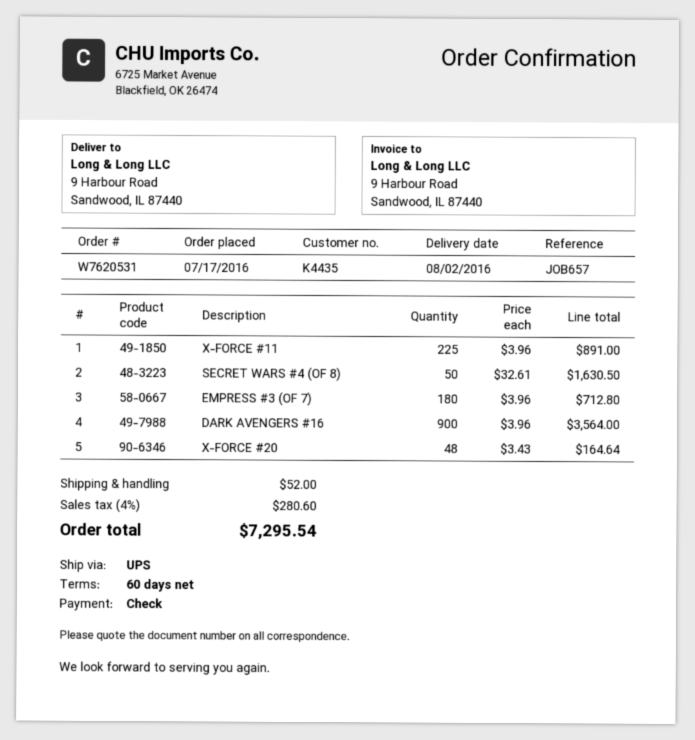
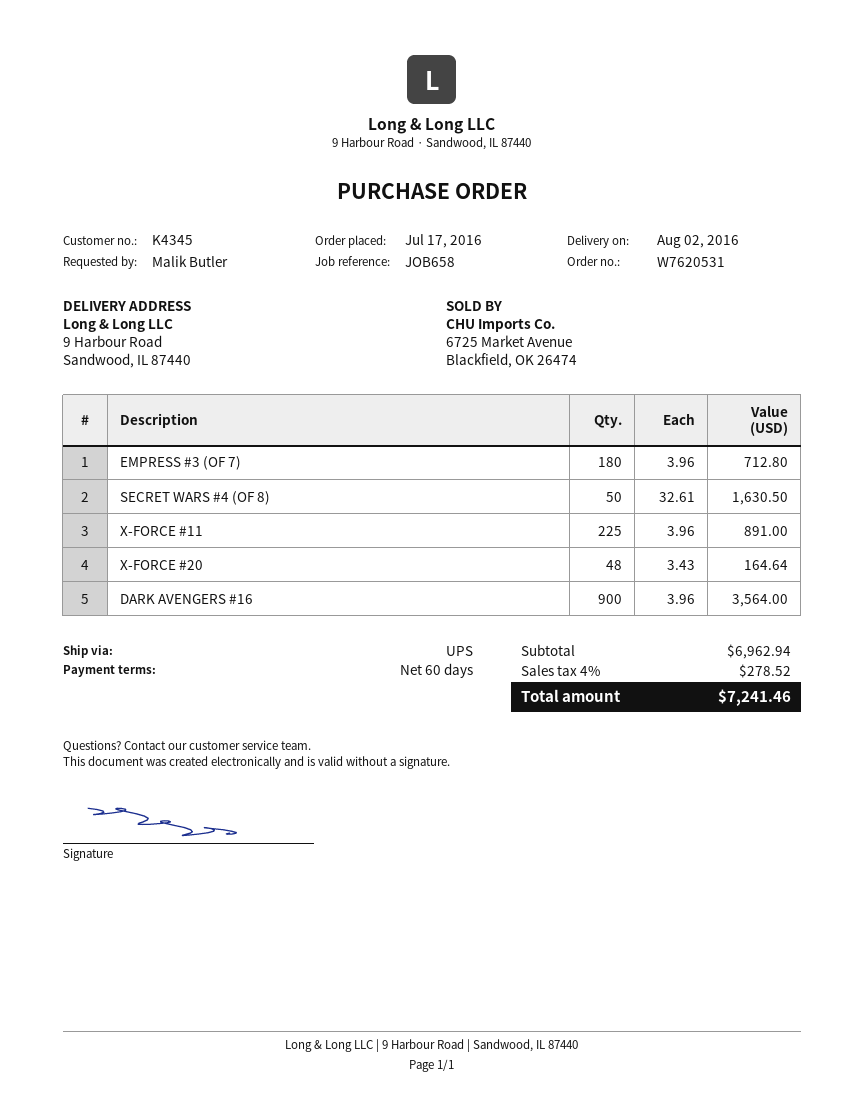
customer number: K4435 -> K4345
reference: JOB657 -> JOB658
shipping: 52.00 -> none
tax: 4% = 280.60 -> 4% = 278.52
total: 7295.54 -> 7241.46

